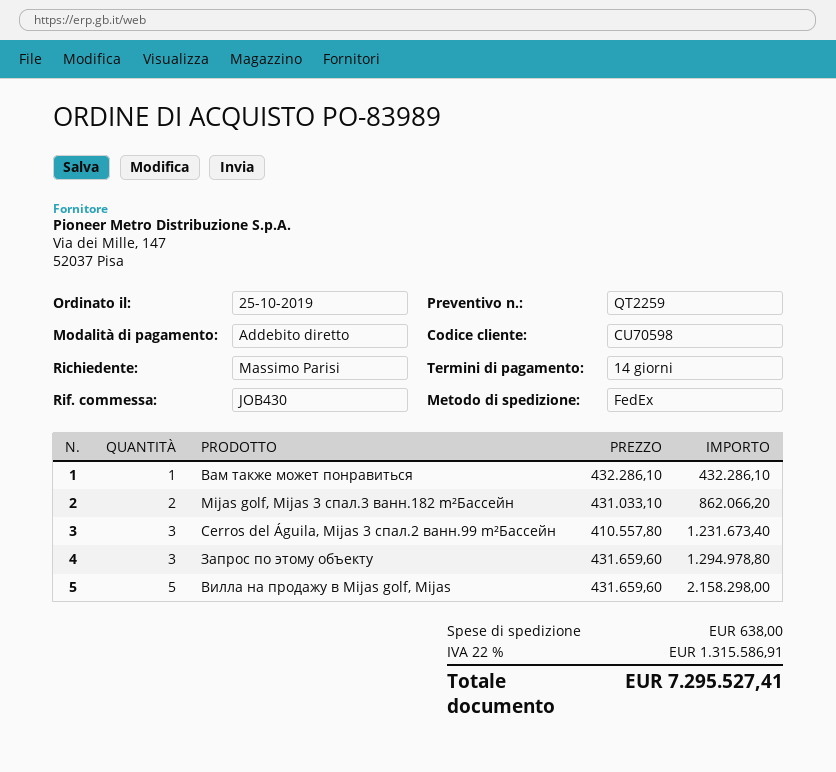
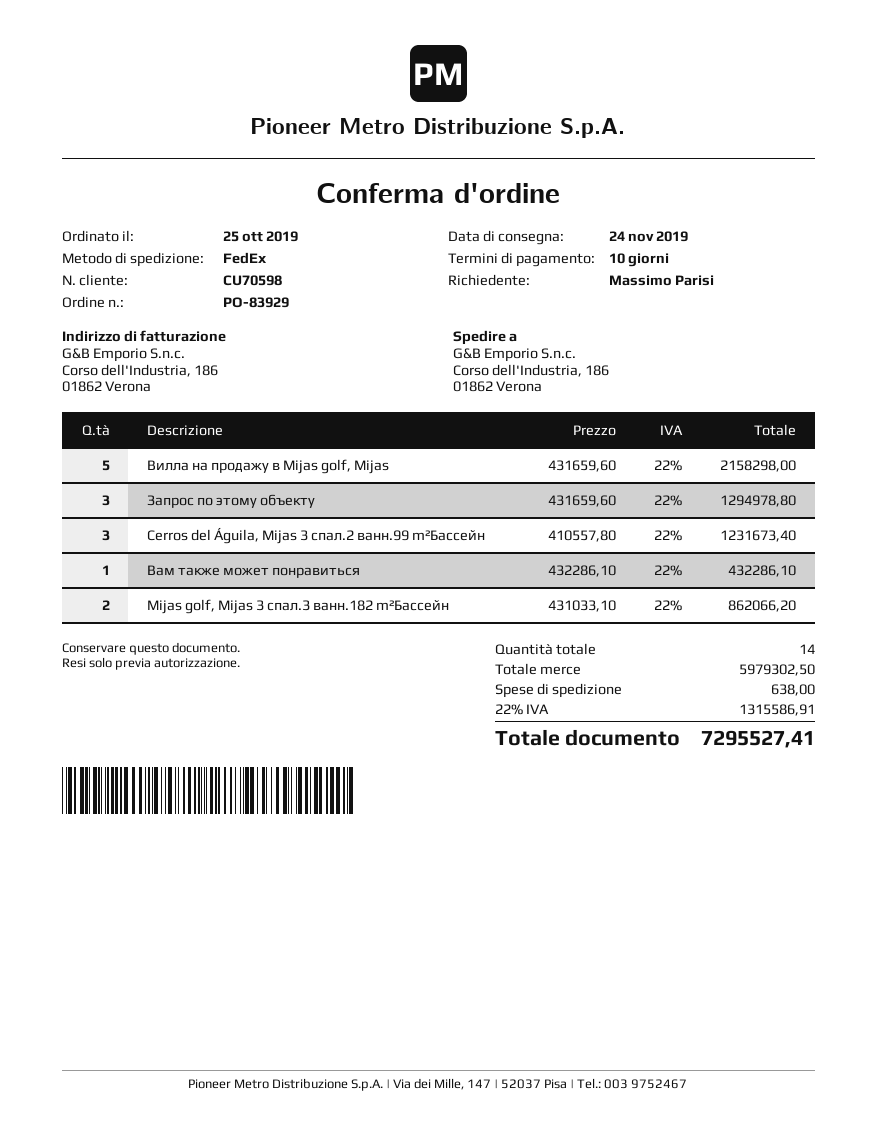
order number: PO-83989 -> PO-83929
payment terms: 14 days -> 10 days

